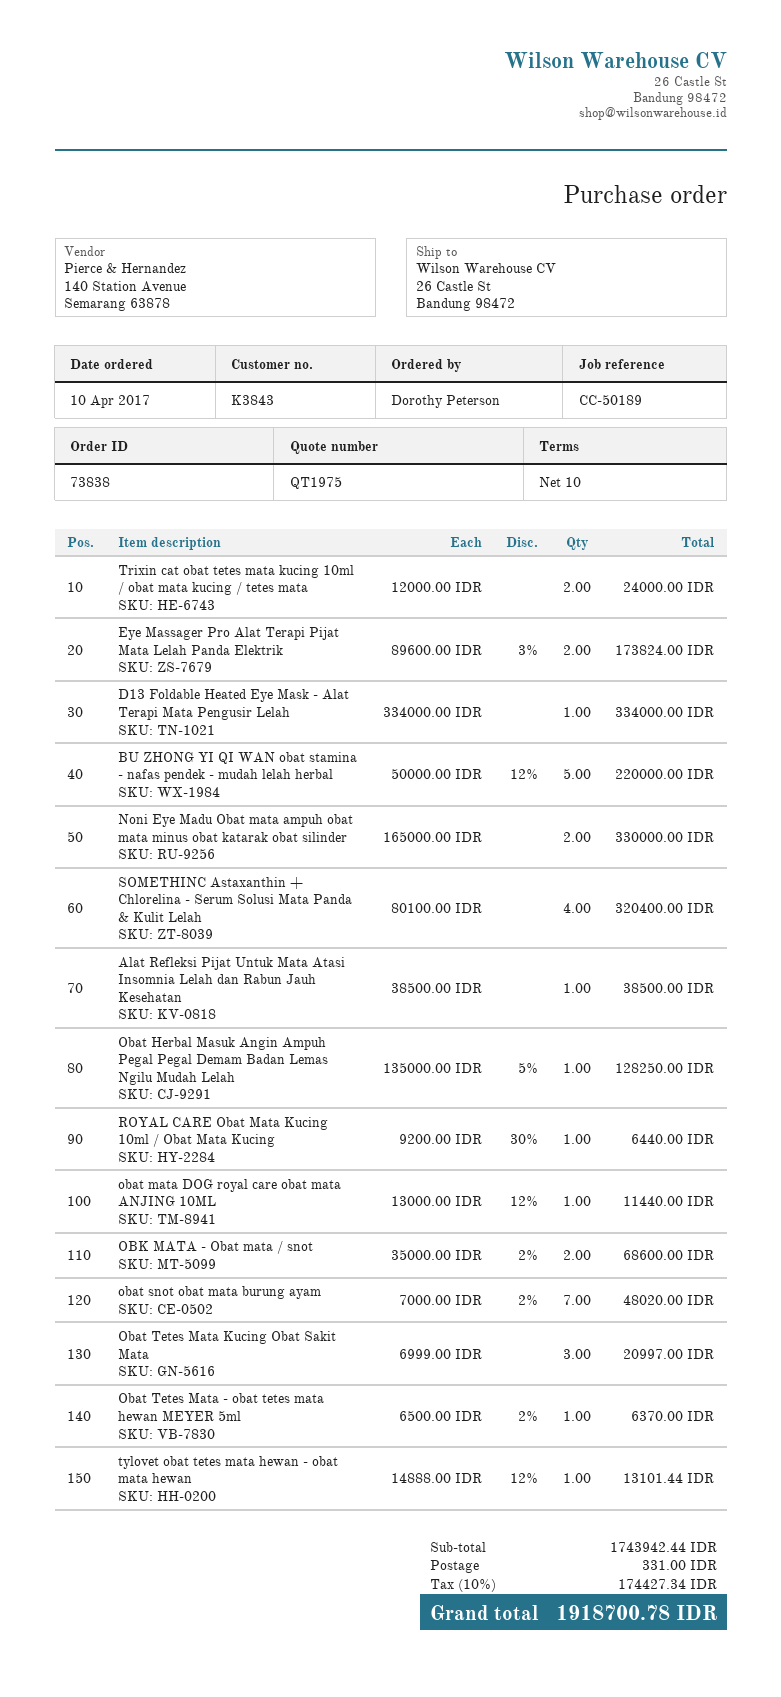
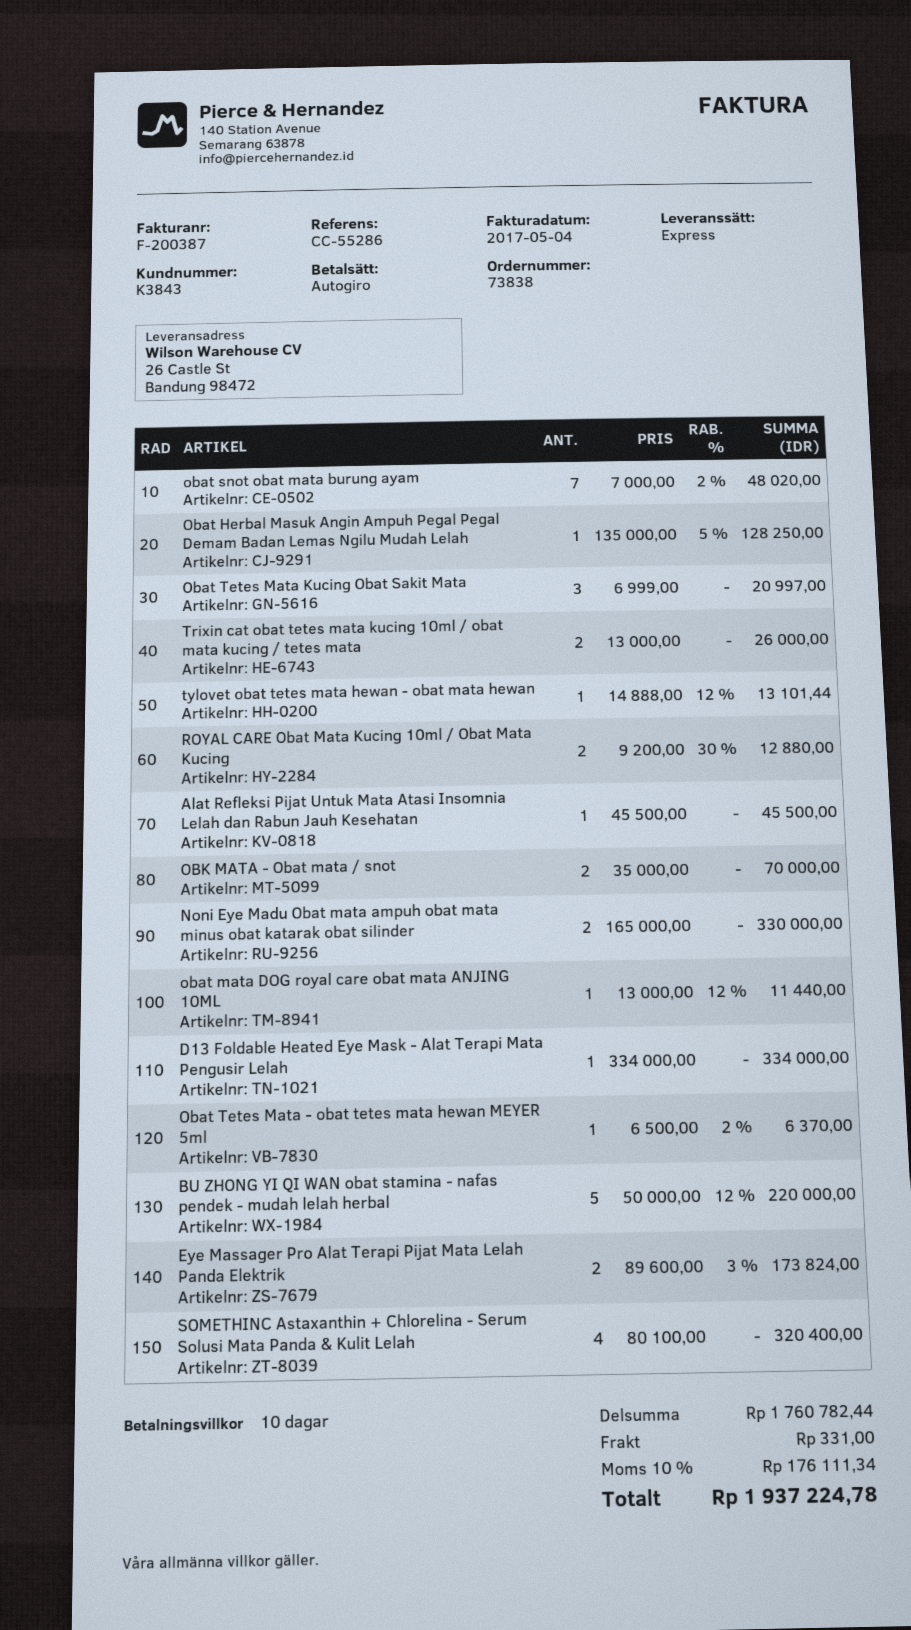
reference: CC-50189 -> CC-55286
Trixin cat obat tetes mata kucing 10ml / obat mata kucing / tetes mata: 2 x 12000.00 = 24000.00 -> 2 x 13000.00 = 26000.00
Alat Refleksi Pijat Untuk Mata Atasi Insomnia Lelah dan Rabun Jauh Kesehatan: 1 x 38500.00 = 38500.00 -> 1 x 45500.00 = 45500.00
ROYAL CARE Obat Mata Kucing 10ml / Obat Mata Kucing: 1 x 9200.00 - 30% = 6440.00 -> 2 x 9200.00 - 30% = 12880.00
OBK MATA - Obat mata / snot: 2 x 35000.00 - 2% = 68600.00 -> 2 x 35000.00 = 70000.00
subtotal: 1743942.44 -> 1760782.44
tax: 10% = 174427.34 -> 10% = 176111.34
total: 1918700.78 -> 1937224.78

